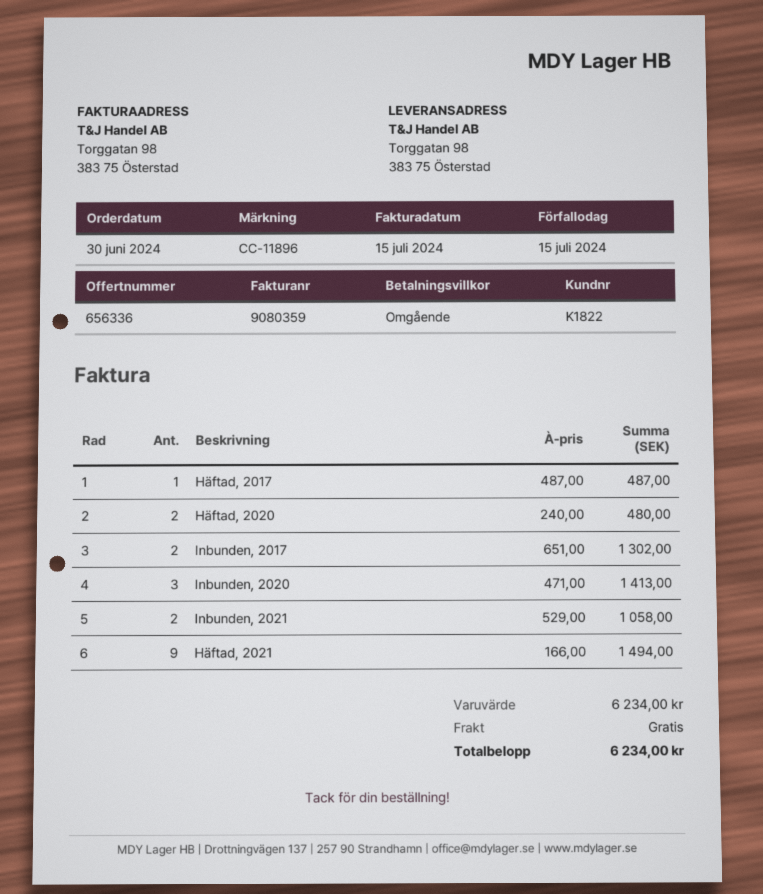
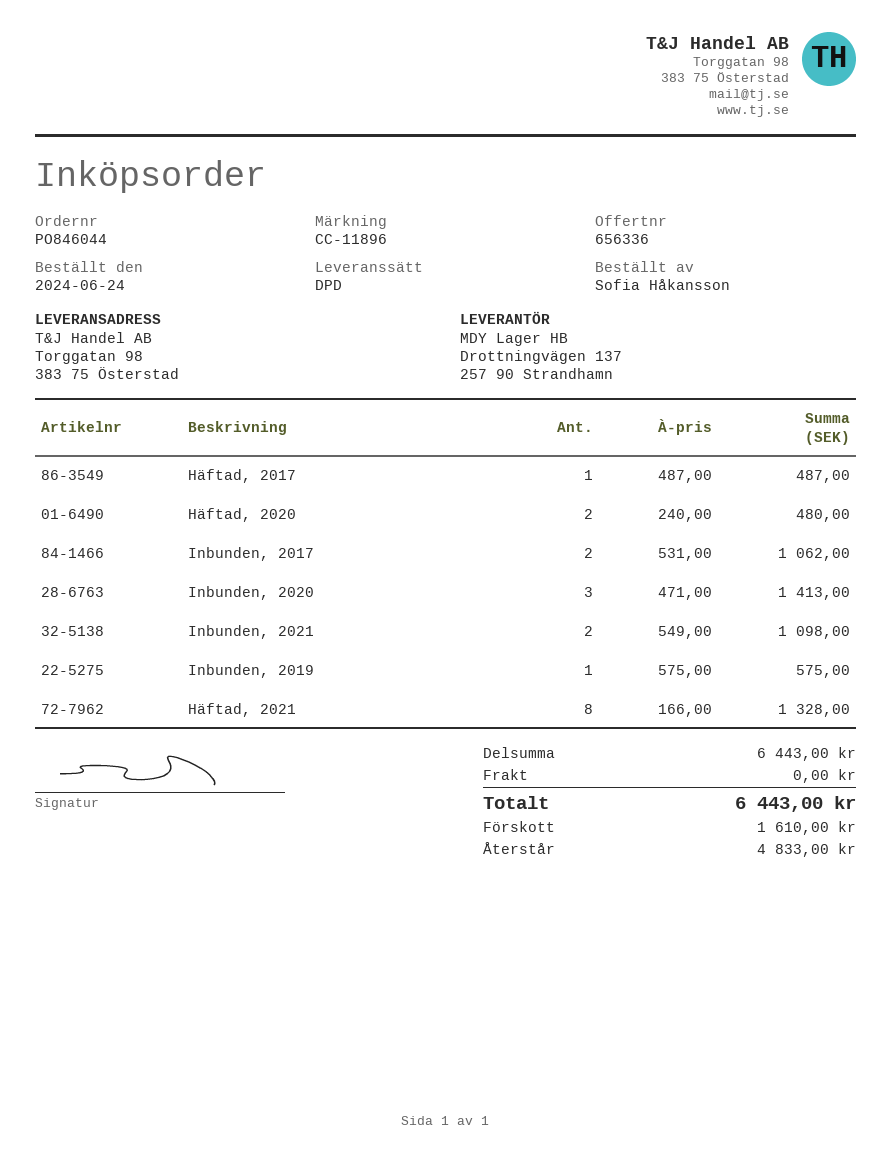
order date: 2024-06-30 -> 2024-06-24
Inbunden, 2017: 2 x 651.00 = 1302.00 -> 2 x 531.00 = 1062.00
Inbunden, 2021: 2 x 529.00 = 1058.00 -> 2 x 549.00 = 1098.00
Häftad, 2021: 9 x 166.00 = 1494.00 -> 8 x 166.00 = 1328.00
Inbunden, 2019: none -> 1 x 575.00 = 575.00
subtotal: 6234.00 -> 6443.00
total: 6234.00 -> 6443.00

